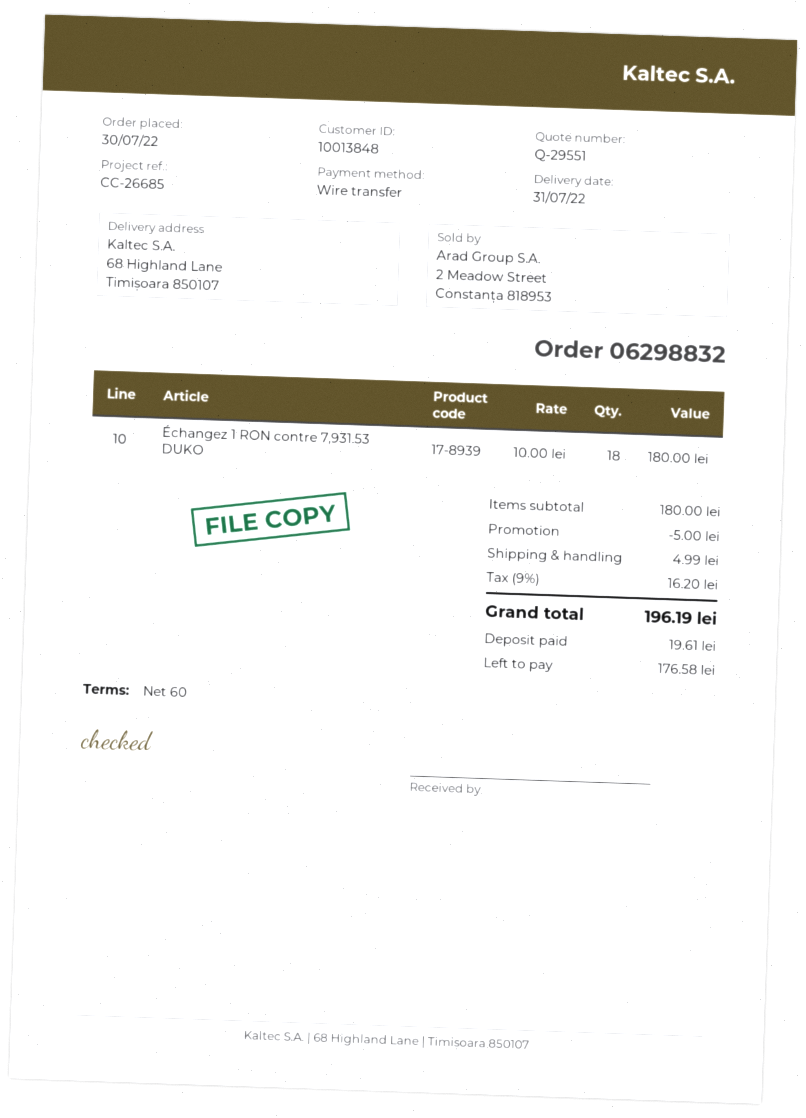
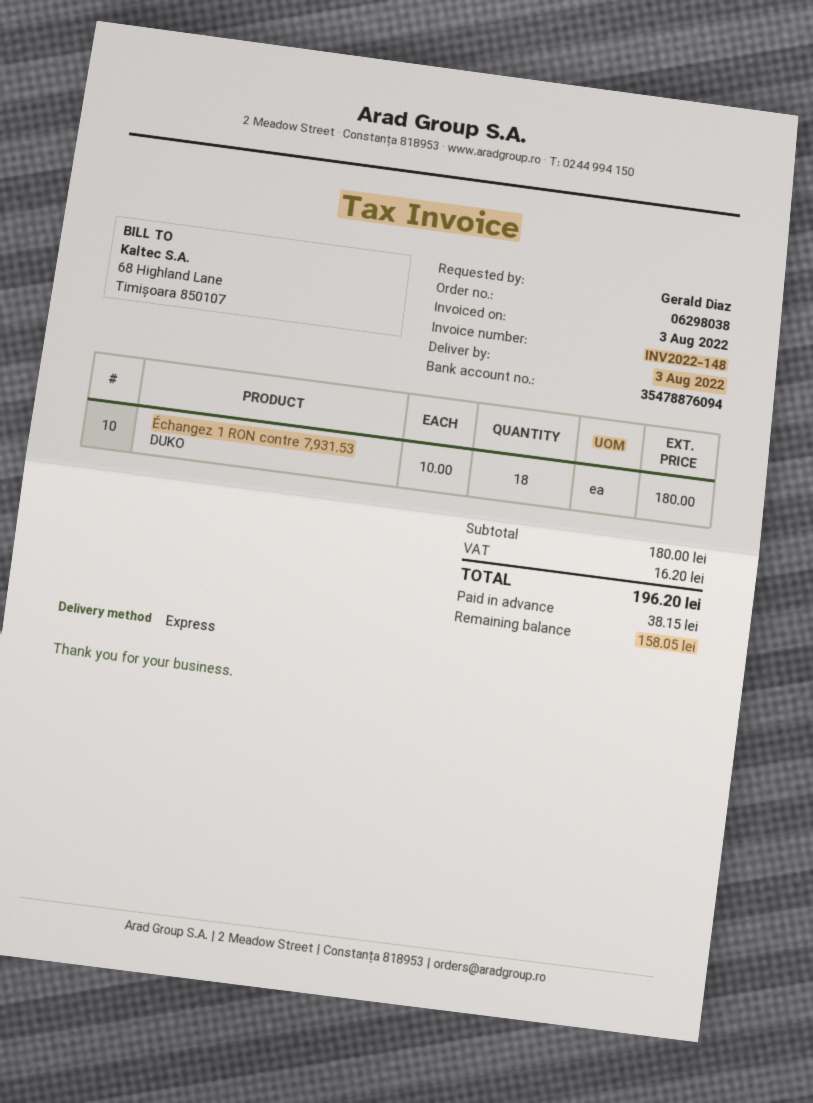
order number: 06298832 -> 06298038
delivery date: 2022-07-31 -> 2022-08-03
discount: 5.00 -> none
shipping: 4.99 -> none
total: 196.19 -> 196.20
deposit: 19.61 -> 38.15
balance: 176.58 -> 158.05

